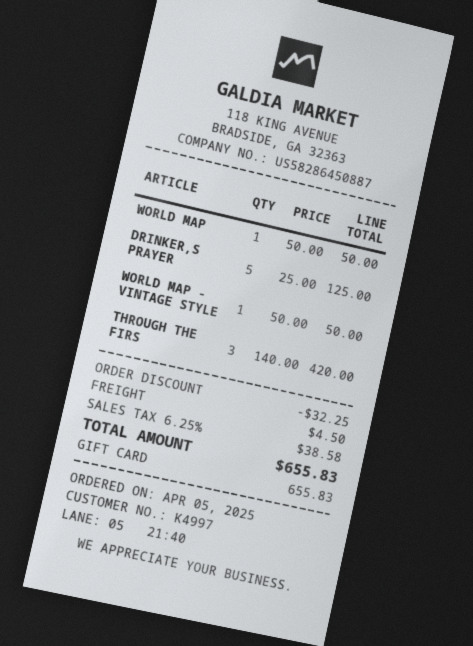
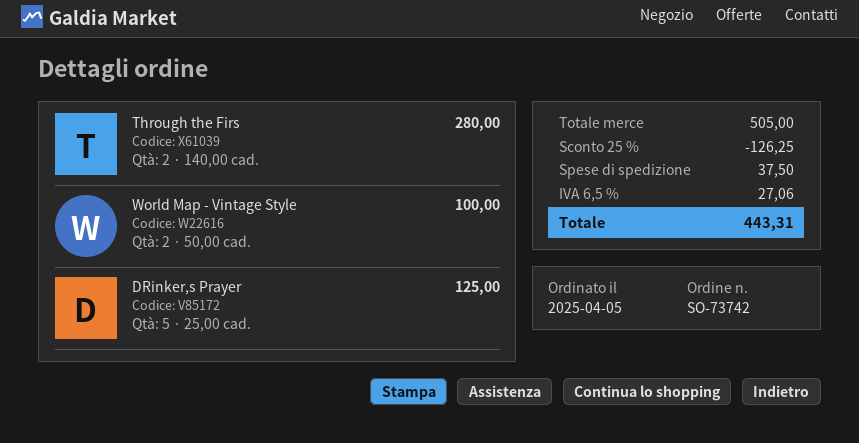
WORLD MAP: 1 x 50.00 = 50.00 -> none
WORLD MAP - VINTAGE STYLE: 1 x 50.00 = 50.00 -> 2 x 50.00 = 100.00
THROUGH THE FIRS: 3 x 140.00 = 420.00 -> 2 x 140.00 = 280.00
discount: 32.25 -> 126.25
shipping: 4.50 -> 37.50
tax: 6.25% = 38.58 -> 6.5% = 27.06
total: 655.83 -> 443.31

